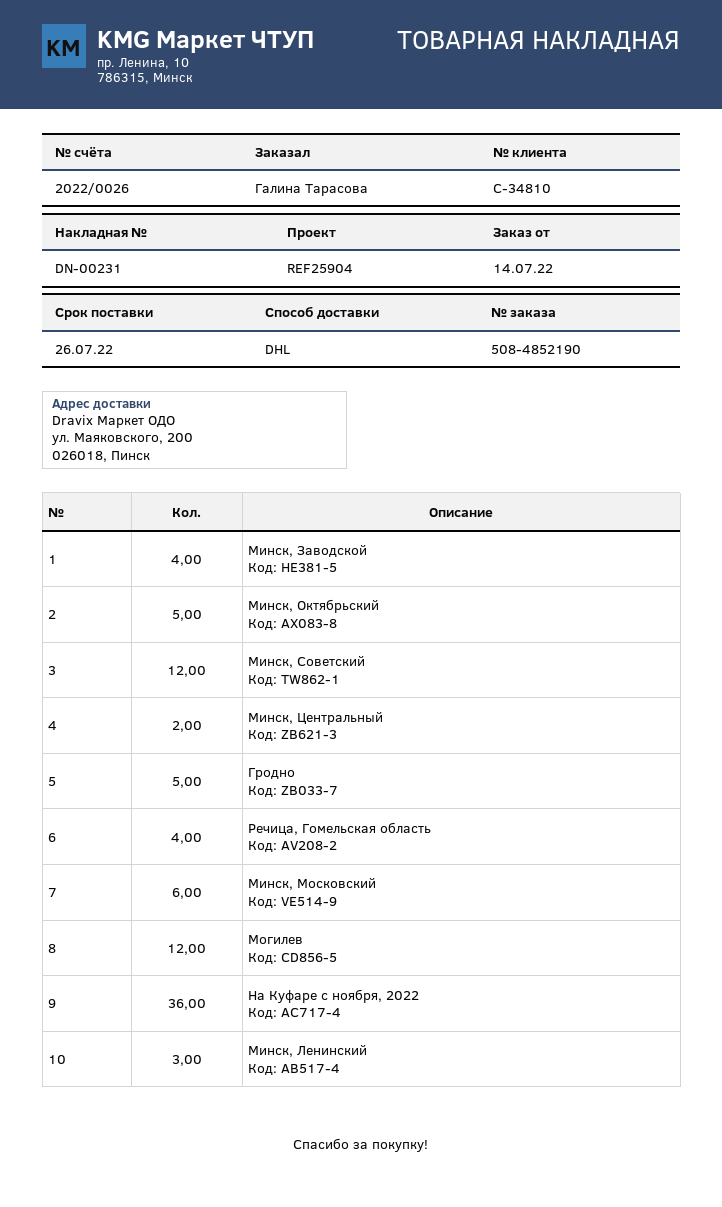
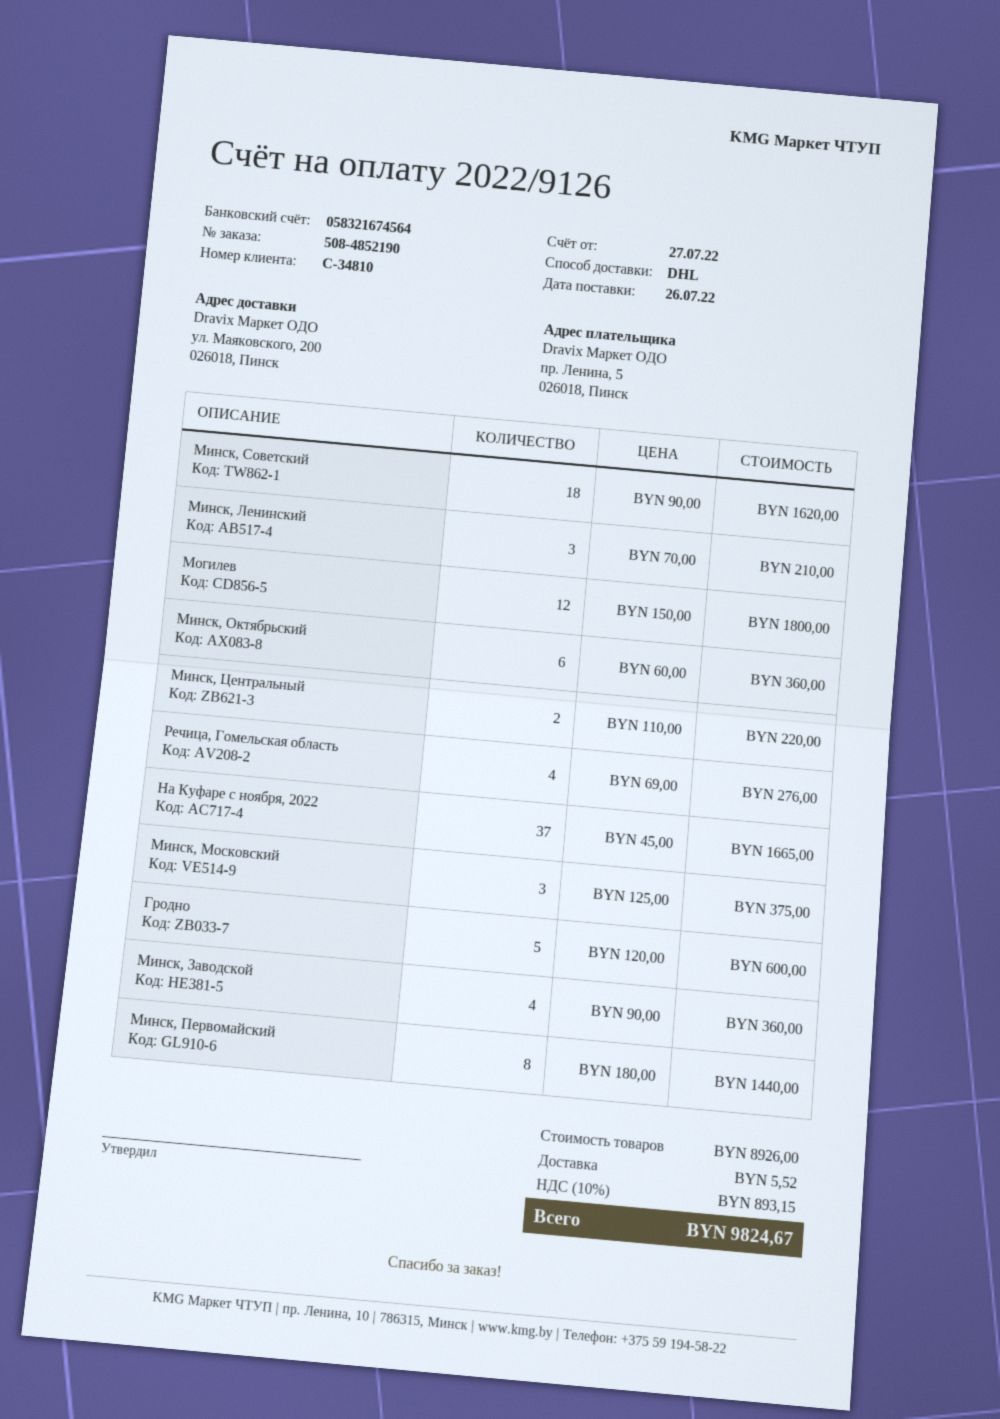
invoice number: 2022/0026 -> 2022/9126
Минск, Октябрьский: 5 -> 6
Минск, Советский: 12 -> 18
Минск, Московский: 6 -> 3
На Куфаре с ноября, 2022: 36 -> 37
Минск, Первомайский: none -> 8

